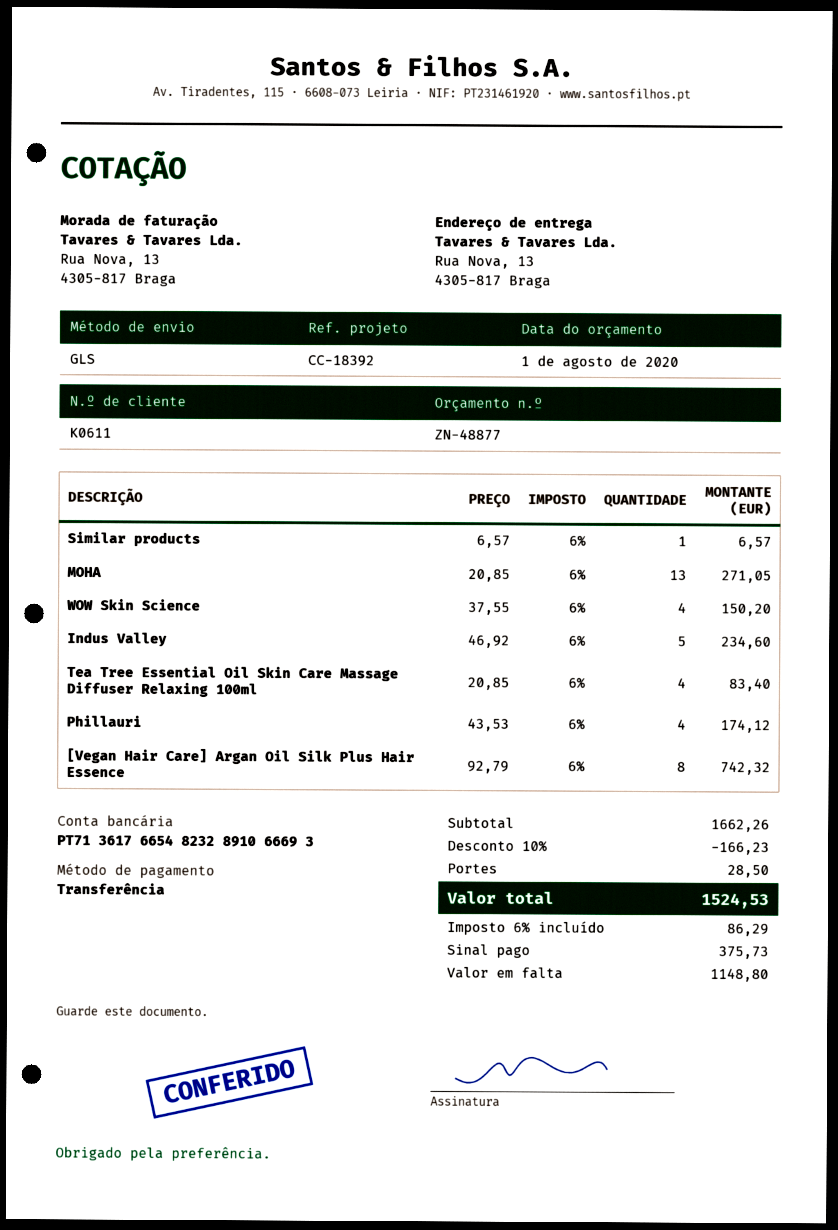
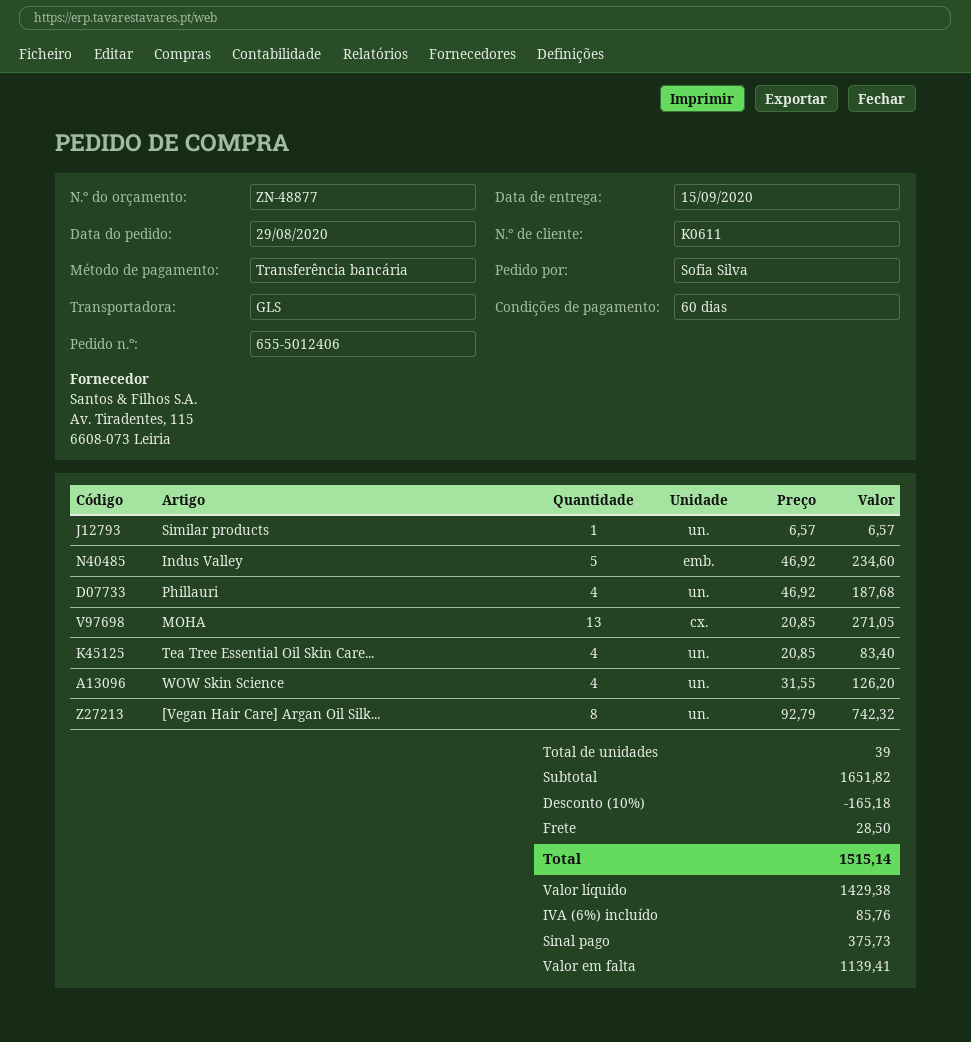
WOW Skin Science: 4 x 37.55 = 150.20 -> 4 x 31.55 = 126.20
Phillauri: 4 x 43.53 = 174.12 -> 4 x 46.92 = 187.68
subtotal: 1662.26 -> 1651.82
discount: 10% = 166.23 -> 10% = 165.18
tax: 6% = 86.29 -> 6% = 85.76
total: 1524.53 -> 1515.14
balance: 1148.80 -> 1139.41

